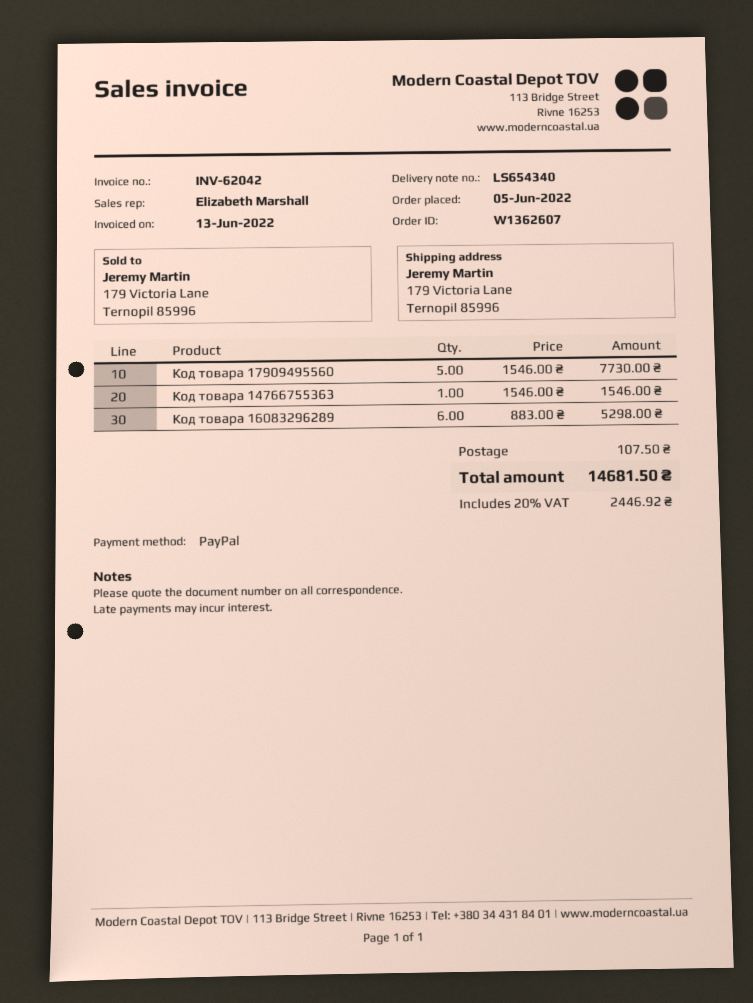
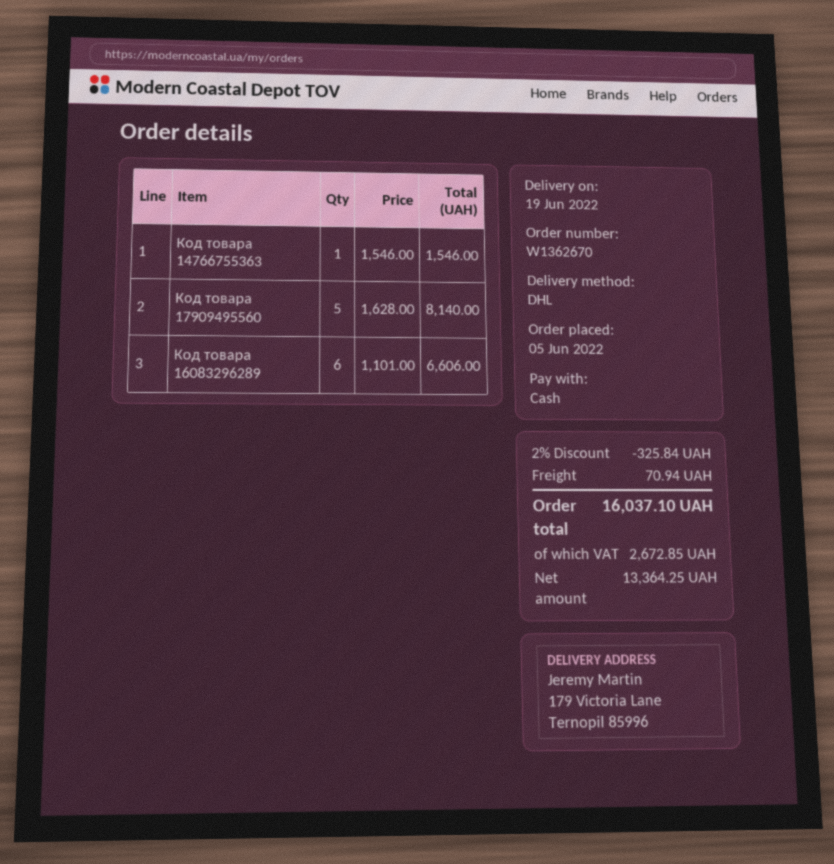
order number: W1362607 -> W1362670
payment method: PayPal -> cash
Код товара 17909495560: 5 x 1546.00 = 7730.00 -> 5 x 1628.00 = 8140.00
Код товара 16083296289: 6 x 883.00 = 5298.00 -> 6 x 1101.00 = 6606.00
discount: none -> 2% = 325.84
shipping: 107.50 -> 70.94
tax: 2446.92 -> 2672.85
total: 14681.50 -> 16037.10

